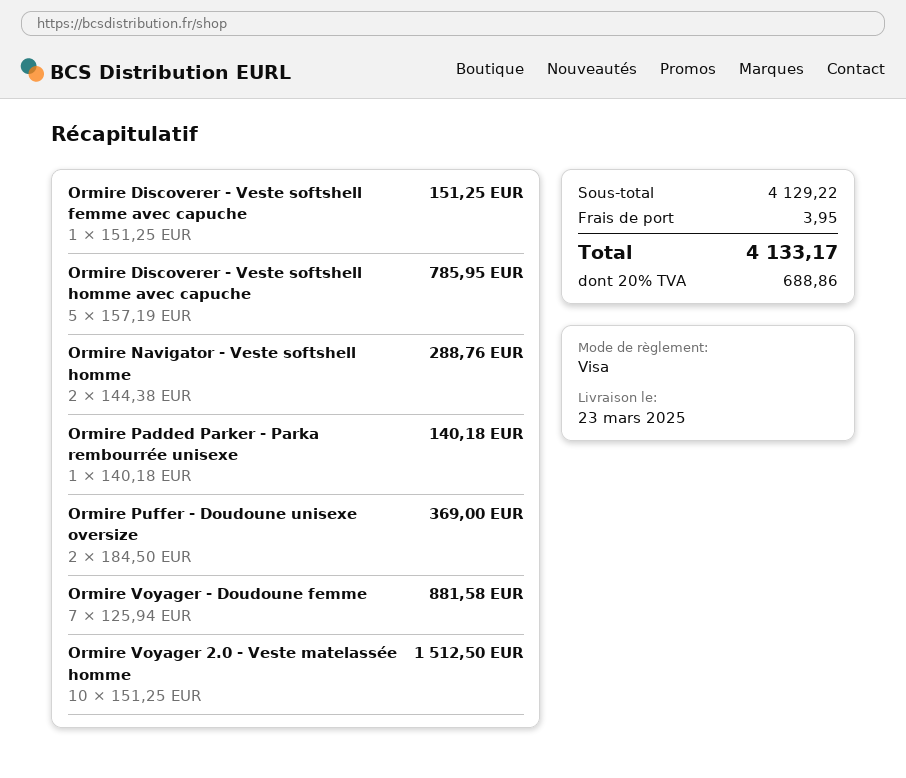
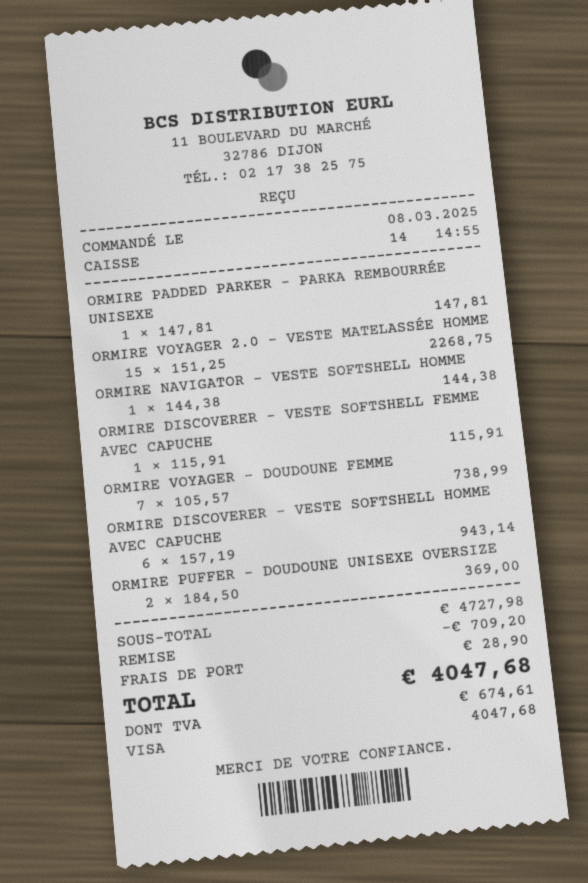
Ormire Discoverer - Veste softshell femme avec capuche: 1 x 151.25 = 151.25 -> 1 x 115.91 = 115.91
Ormire Discoverer - Veste softshell homme avec capuche: 5 x 157.19 = 785.95 -> 6 x 157.19 = 943.14
Ormire Navigator - Veste softshell homme: 2 x 144.38 = 288.76 -> 1 x 144.38 = 144.38
Ormire Padded Parker - Parka rembourrée unisexe: 1 x 140.18 = 140.18 -> 1 x 147.81 = 147.81
Ormire Voyager - Doudoune femme: 7 x 125.94 = 881.58 -> 7 x 105.57 = 738.99
Ormire Voyager 2.0 - Veste matelassée homme: 10 x 151.25 = 1512.50 -> 15 x 151.25 = 2268.75
subtotal: 4129.22 -> 4727.98
discount: none -> 709.20
shipping: 3.95 -> 28.90
tax: 688.86 -> 674.61
total: 4133.17 -> 4047.68

